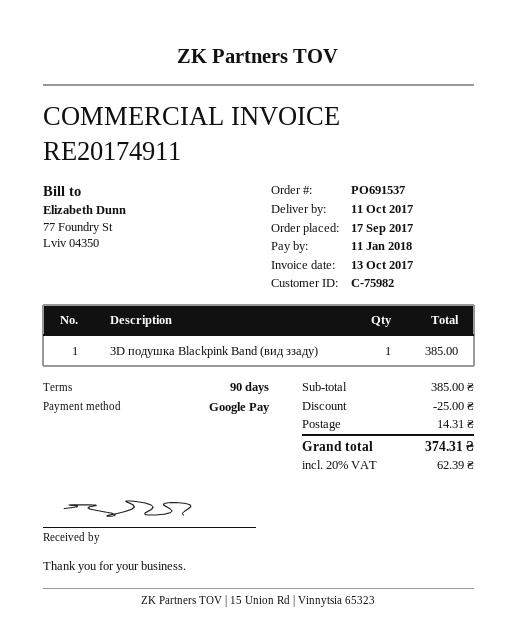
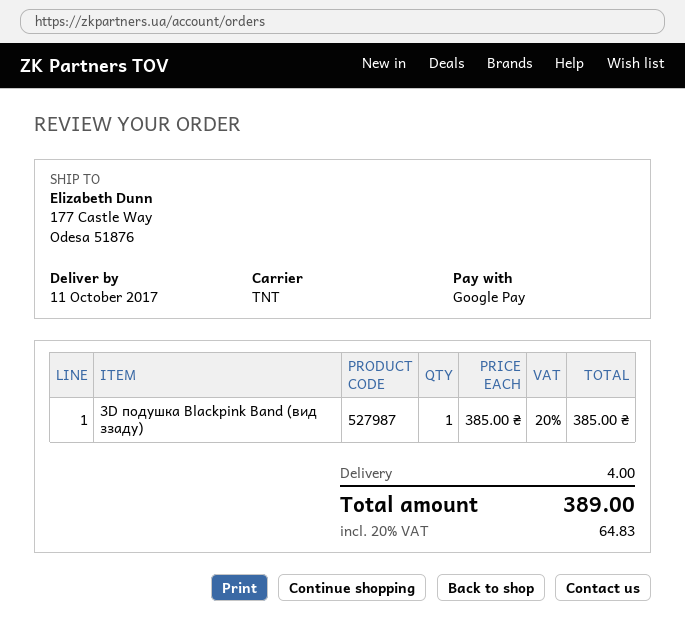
discount: 25.00 -> none
shipping: 14.31 -> 4.00
tax: 20% = 62.39 -> 20% = 64.83
total: 374.31 -> 389.00

